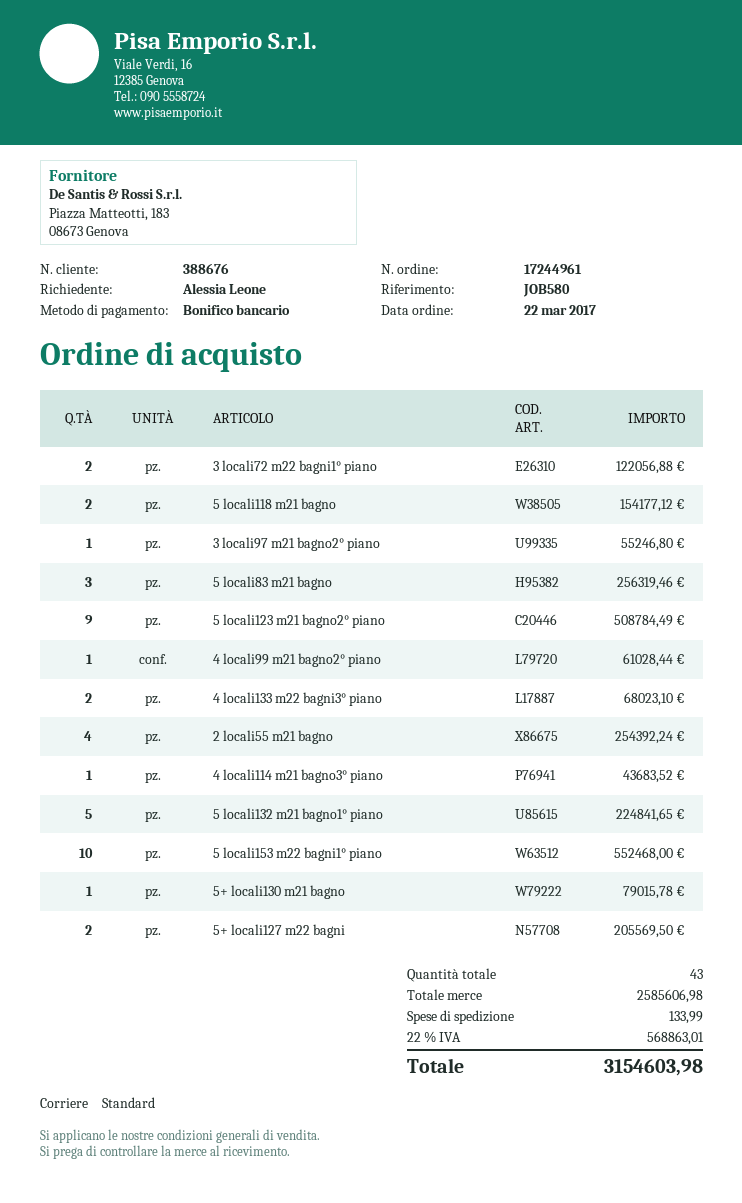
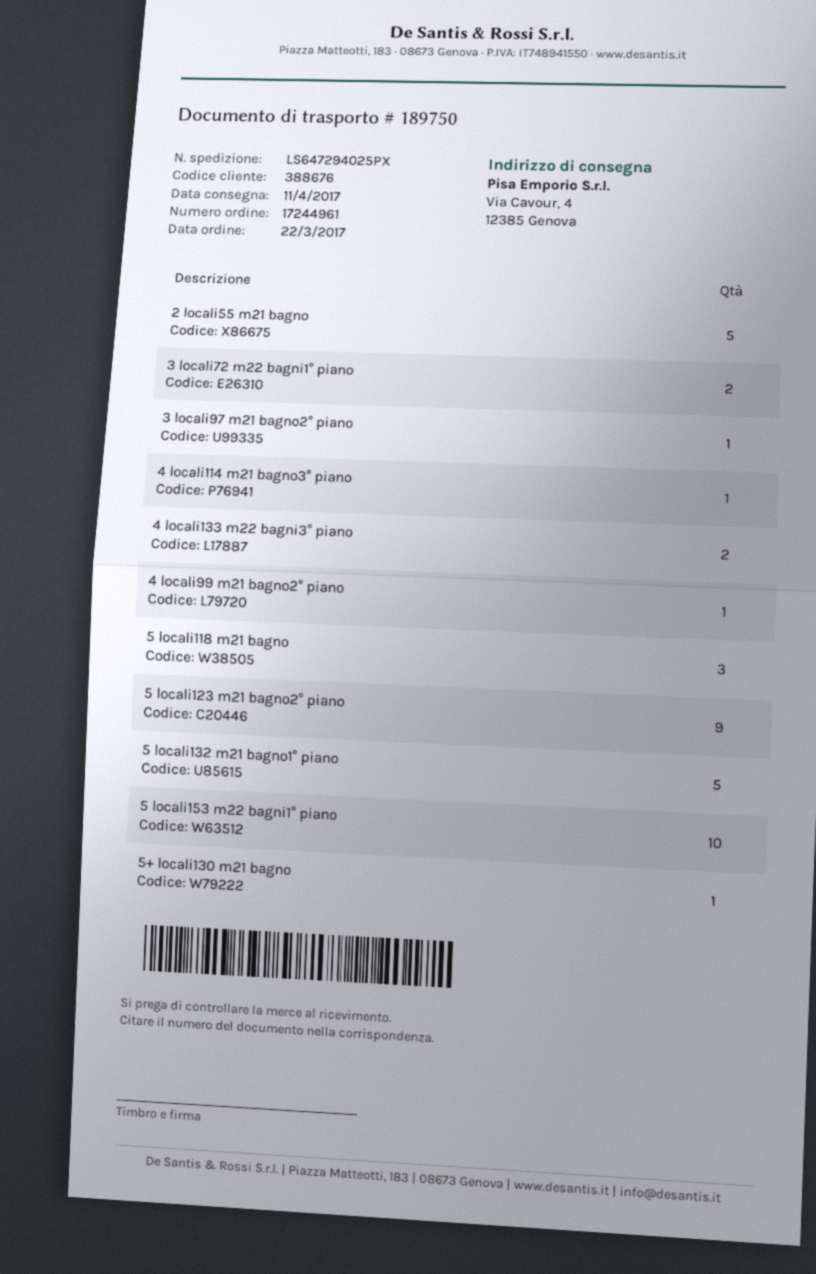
5 locali118 m21 bagno: 2 -> 3
5 locali83 m21 bagno: 3 -> none
2 locali55 m21 bagno: 4 -> 5
5+ locali127 m22 bagni: 2 -> none

